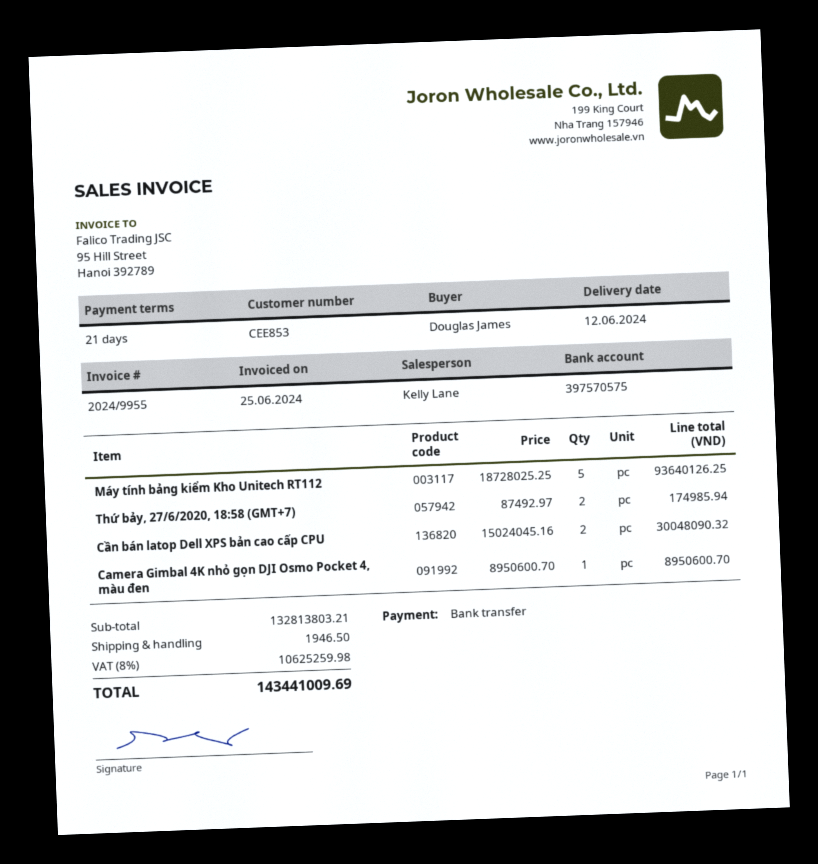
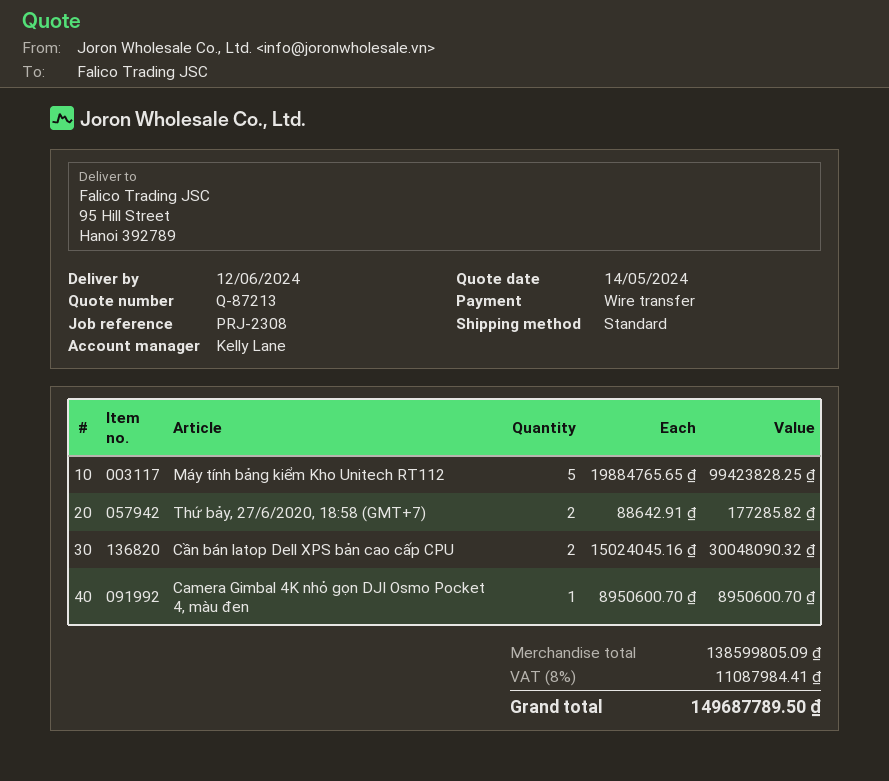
Máy tính bảng kiểm Kho Unitech RT112: 5 x 18728025.25 = 93640126.25 -> 5 x 19884765.65 = 99423828.25
Thứ bảy, 27/6/2020, 18:58 (GMT+7): 2 x 87492.97 = 174985.94 -> 2 x 88642.91 = 177285.82
subtotal: 132813803.21 -> 138599805.09
shipping: 1946.50 -> none
tax: 8% = 10625259.98 -> 8% = 11087984.41
total: 143441009.69 -> 149687789.50

